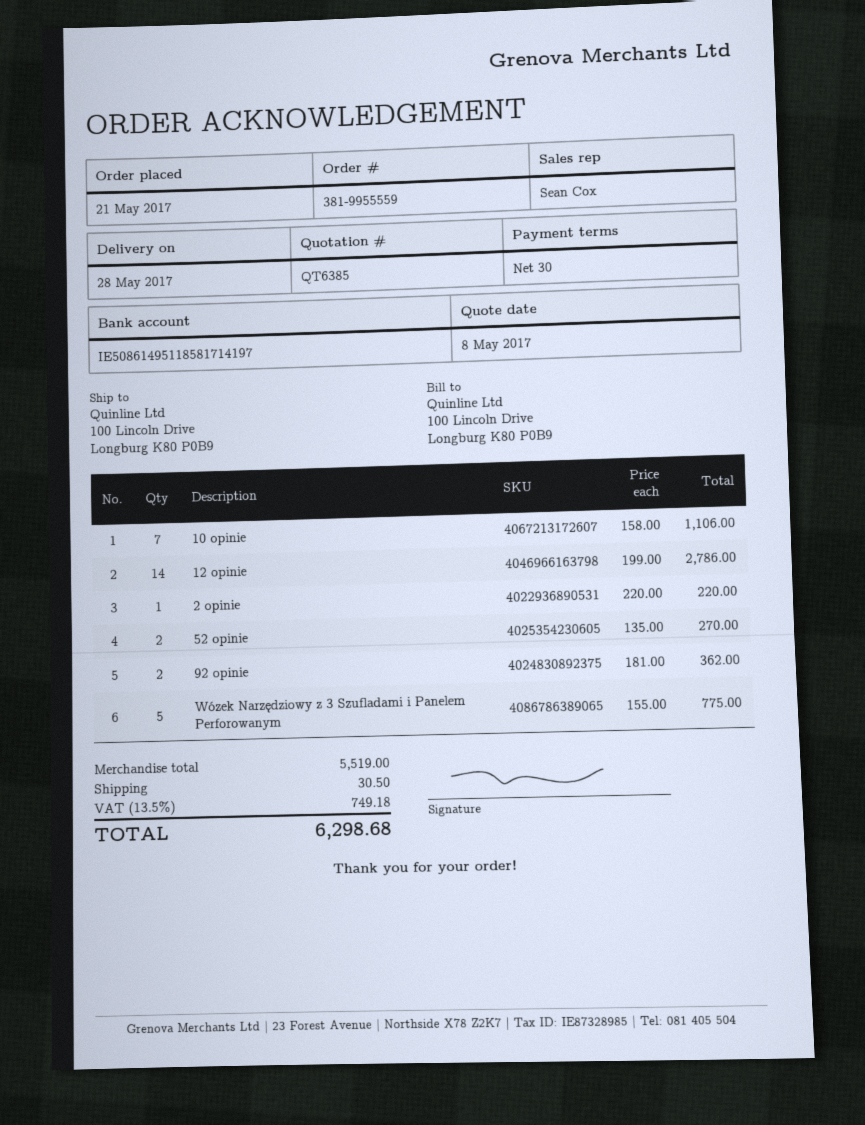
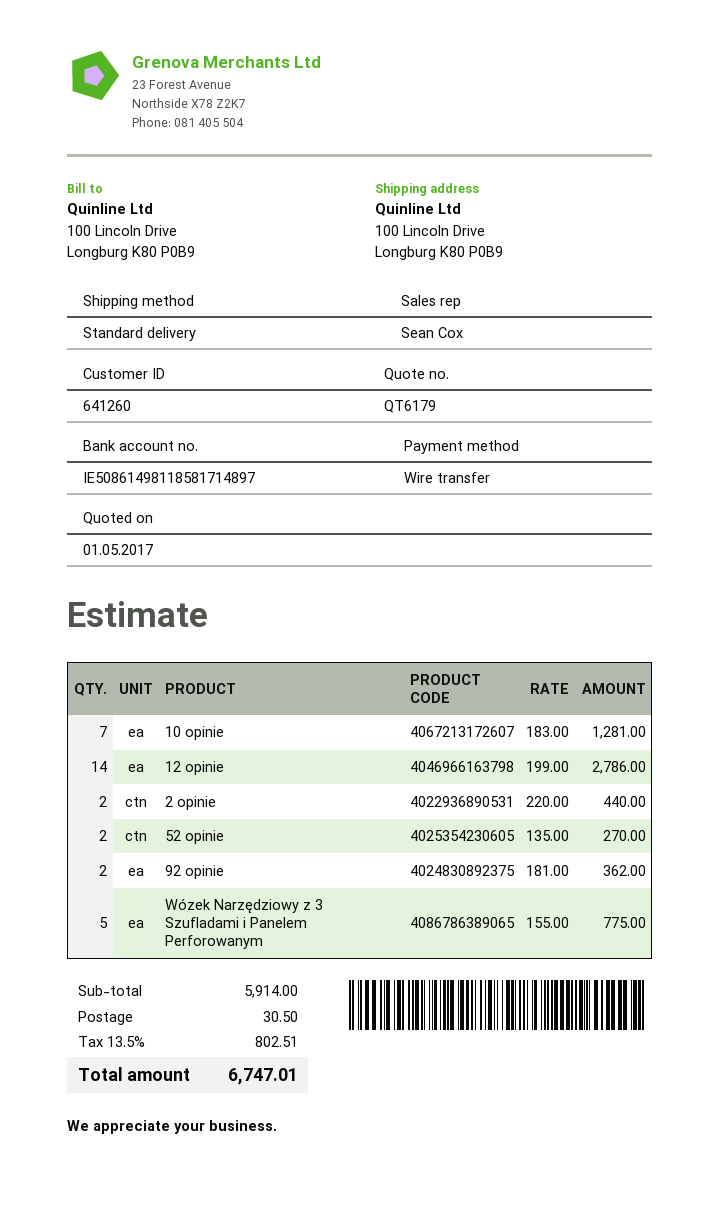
quote number: QT6385 -> QT6179
quote date: 2017-05-08 -> 2017-05-01
bank account: IE50861495118581714197 -> IE50861498118581714897
10 opinie: 7 x 158.00 = 1106.00 -> 7 x 183.00 = 1281.00
2 opinie: 1 x 220.00 = 220.00 -> 2 x 220.00 = 440.00
subtotal: 5519.00 -> 5914.00
tax: 13.5% = 749.18 -> 13.5% = 802.51
total: 6298.68 -> 6747.01

